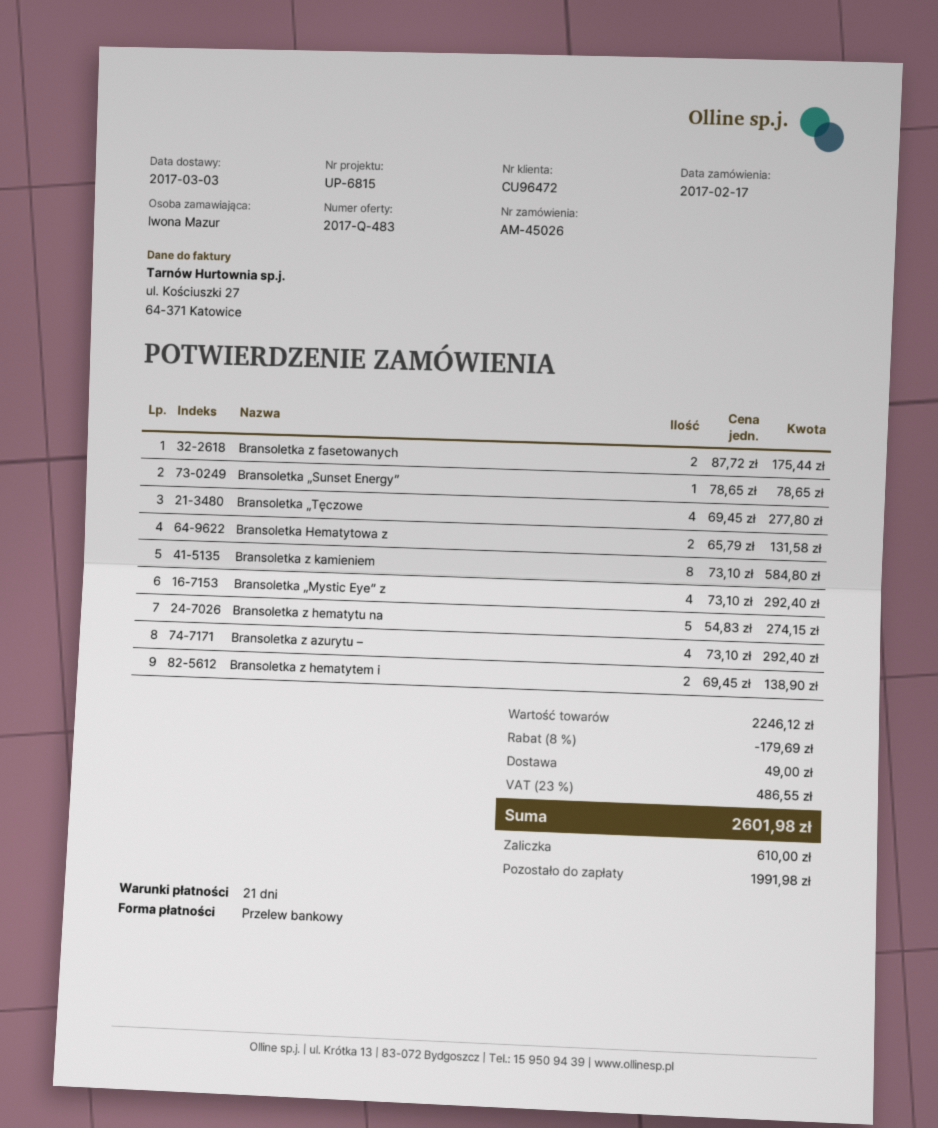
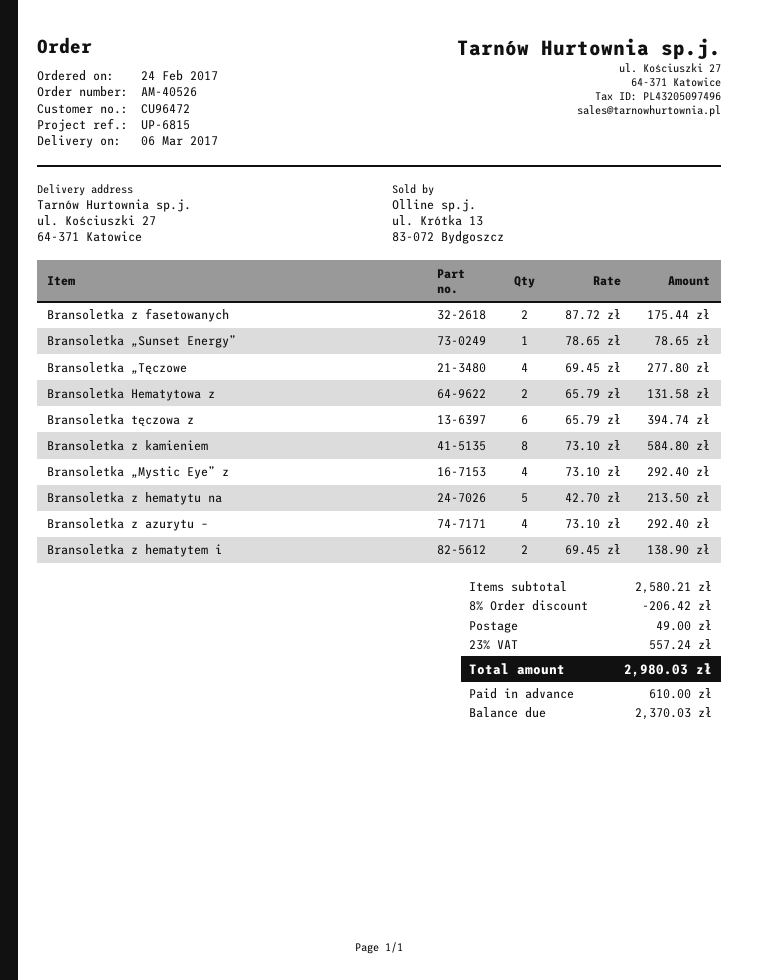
order number: AM-45026 -> AM-40526
order date: 2017-02-17 -> 2017-02-24
delivery date: 2017-03-03 -> 2017-03-06
Bransoletka z hematytu na: 5 x 54.83 = 274.15 -> 5 x 42.70 = 213.50
Bransoletka tęczowa z: none -> 6 x 65.79 = 394.74
subtotal: 2246.12 -> 2580.21
discount: 8% = 179.69 -> 8% = 206.42
tax: 23% = 486.55 -> 23% = 557.24
total: 2601.98 -> 2980.03
balance: 1991.98 -> 2370.03

